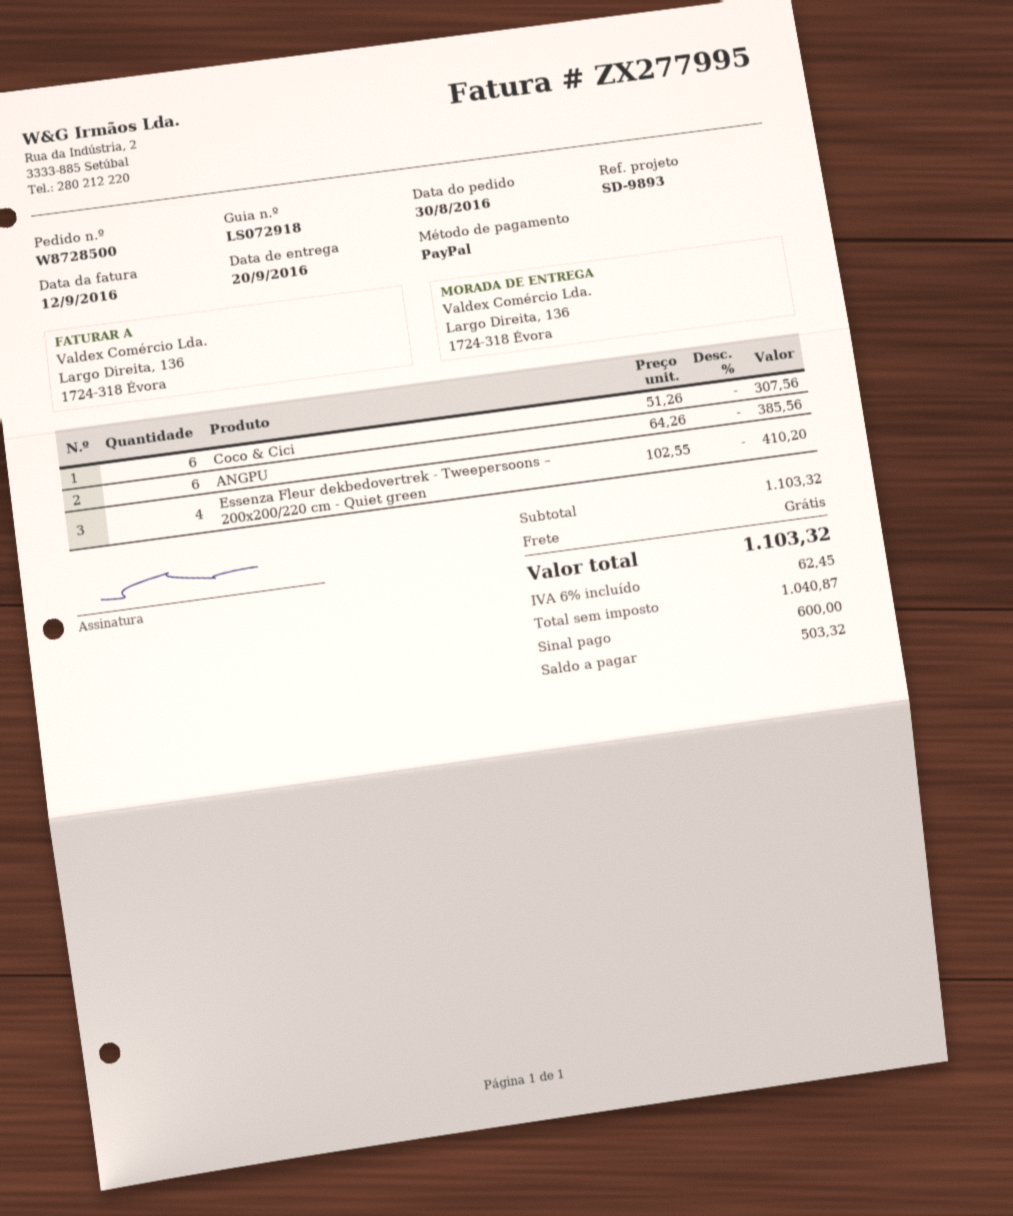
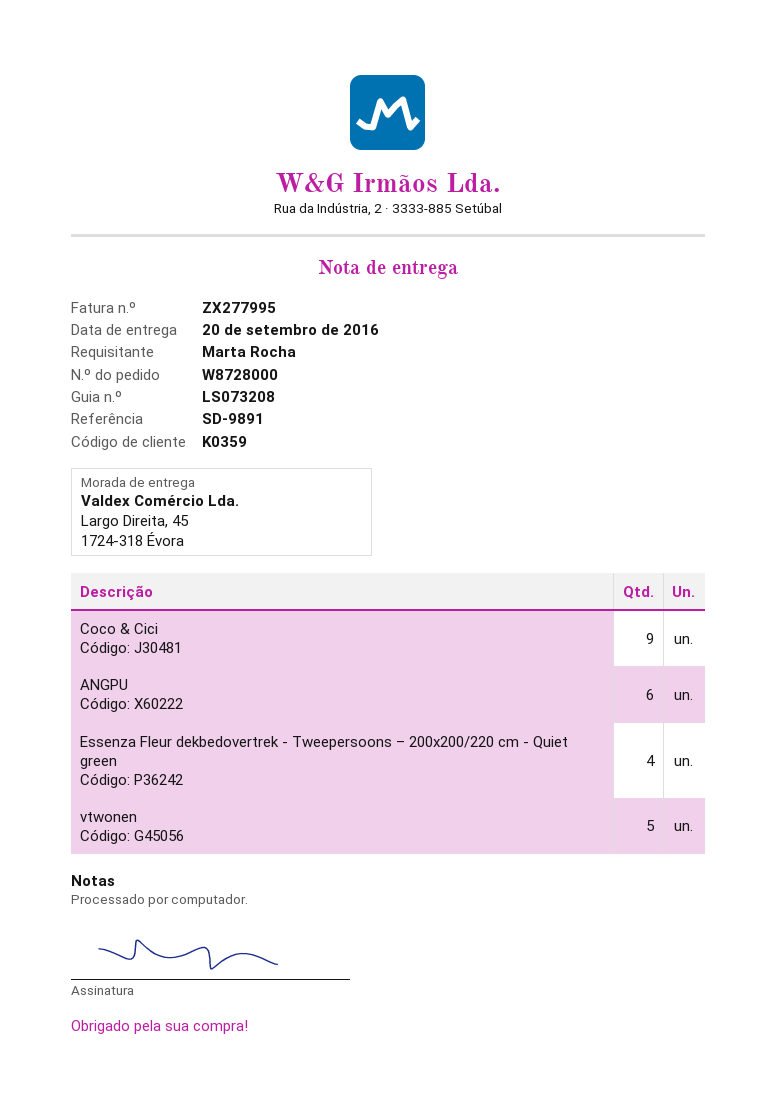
order number: W8728500 -> W8728000
delivery note number: LS072918 -> LS073208
reference: SD-9893 -> SD-9891
ship to: Largo Direita, 136, 1724-318 Évora -> Largo Direita, 45, 1724-318 Évora
Coco & Cici: 6 -> 9
vtwonen: none -> 5

